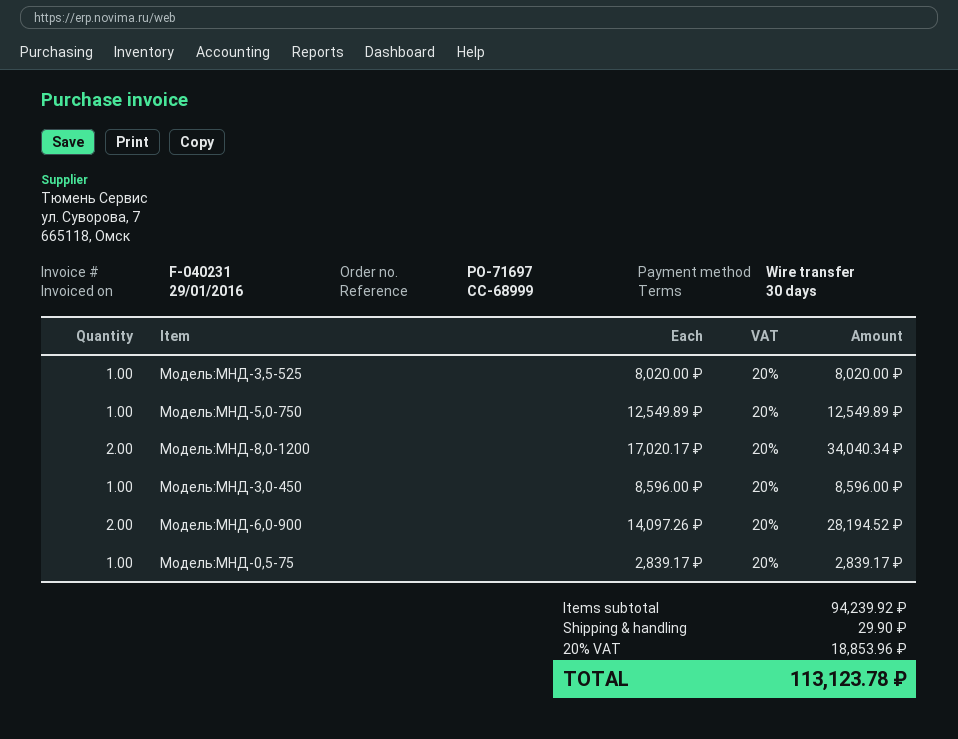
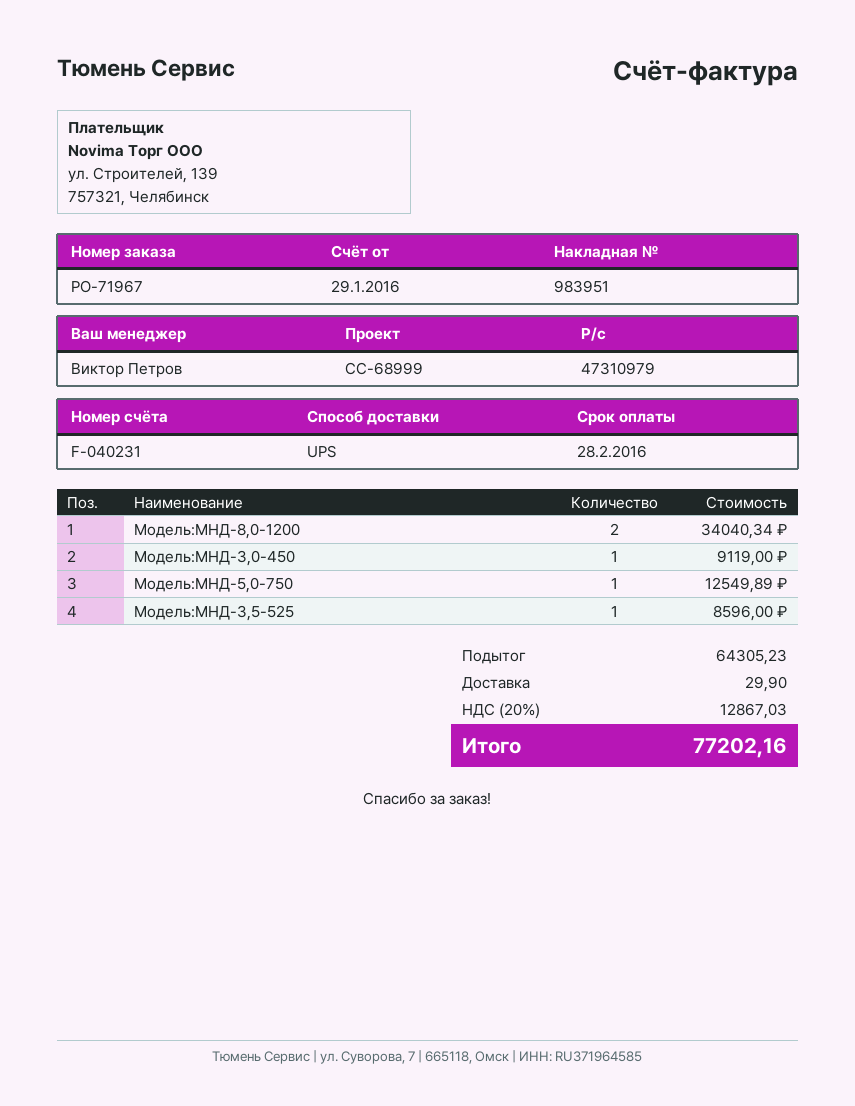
order number: PO-71697 -> PO-71967
Модель:МНД-3,5-525: 1 for 8020.00 -> 1 for 8596.00
Модель:МНД-3,0-450: 1 for 8596.00 -> 1 for 9119.00
Модель:МНД-6,0-900: 2 for 28194.52 -> none
Модель:МНД-0,5-75: 1 for 2839.17 -> none
subtotal: 94239.92 -> 64305.23
tax: 20% = 18853.96 -> 20% = 12867.03
total: 113123.78 -> 77202.16

